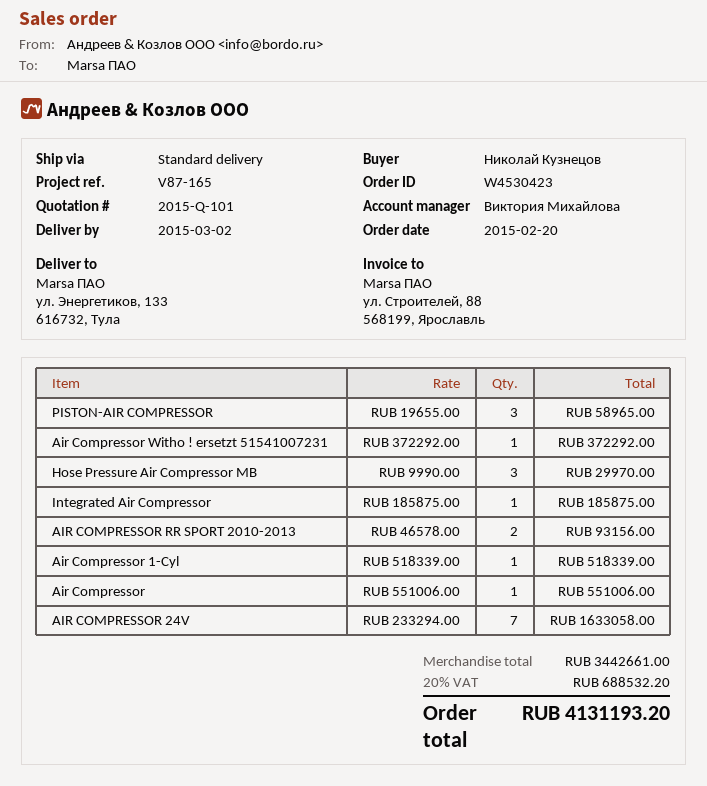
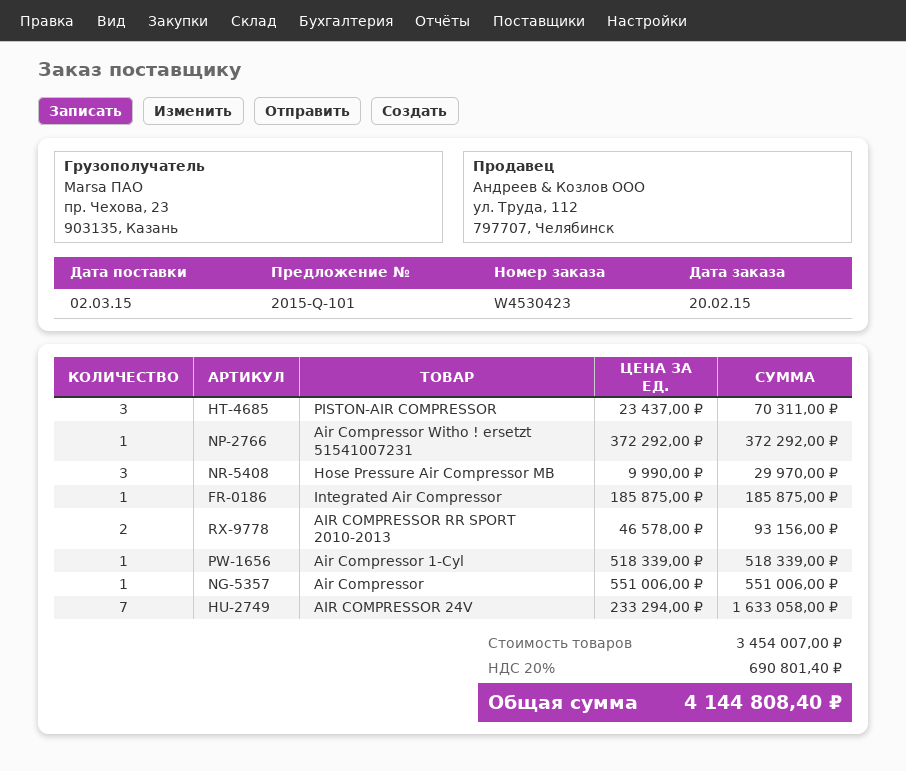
ship to: ул. Энергетиков, 133, 616732, Тула -> пр. Чехова, 23, 903135, Казань
PISTON-AIR COMPRESSOR: 3 x 19655.00 = 58965.00 -> 3 x 23437.00 = 70311.00
subtotal: 3442661.00 -> 3454007.00
tax: 20% = 688532.20 -> 20% = 690801.40
total: 4131193.20 -> 4144808.40

